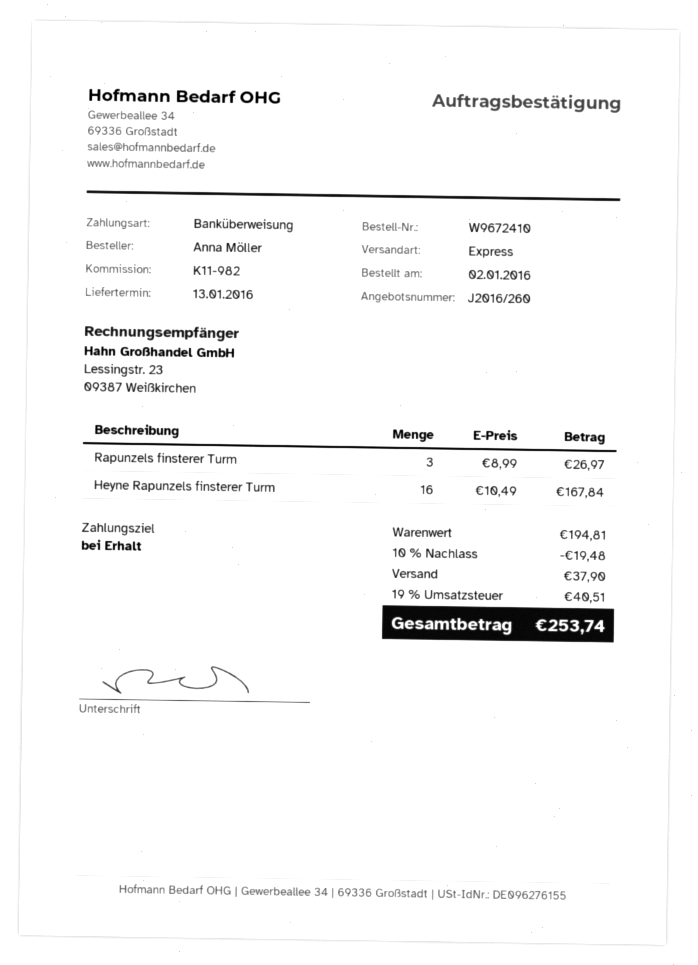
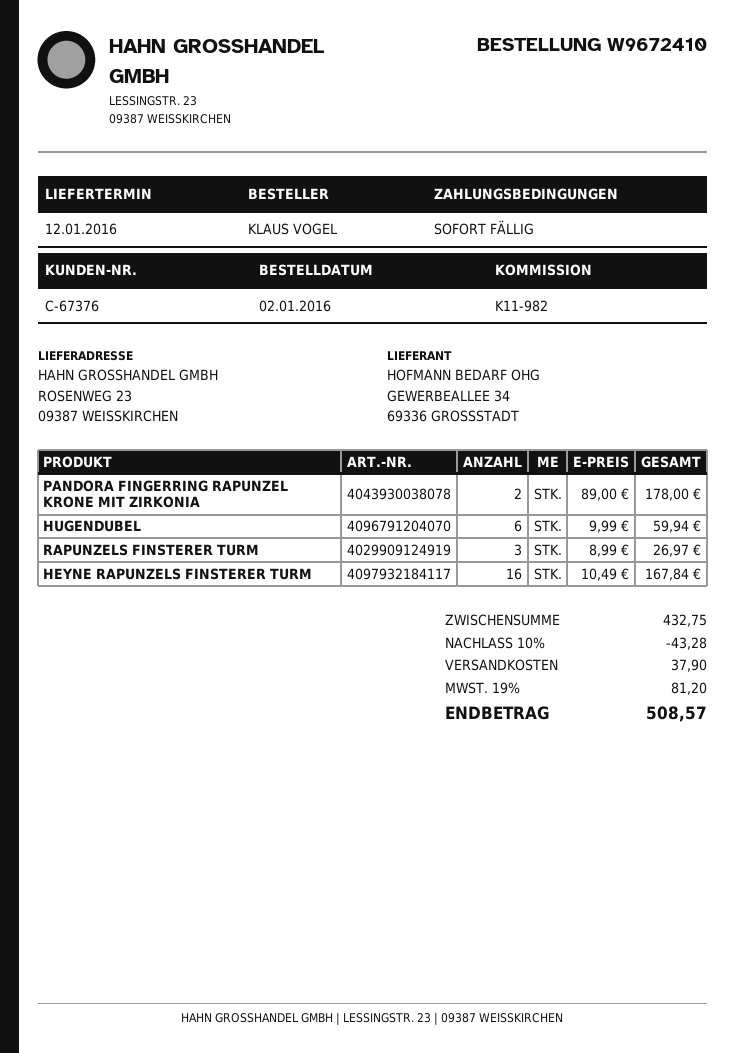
delivery date: 2016-01-13 -> 2016-01-12
ordered by: Anna Möller -> KLAUS VOGEL
PANDORA FINGERRING RAPUNZEL KRONE MIT ZIRKONIA: none -> 2 x 89.00 = 178.00
HUGENDUBEL: none -> 6 x 9.99 = 59.94
subtotal: 194.81 -> 432.75
discount: 10% = 19.48 -> 10% = 43.28
tax: 19% = 40.51 -> 19% = 81.20
total: 253.74 -> 508.57

